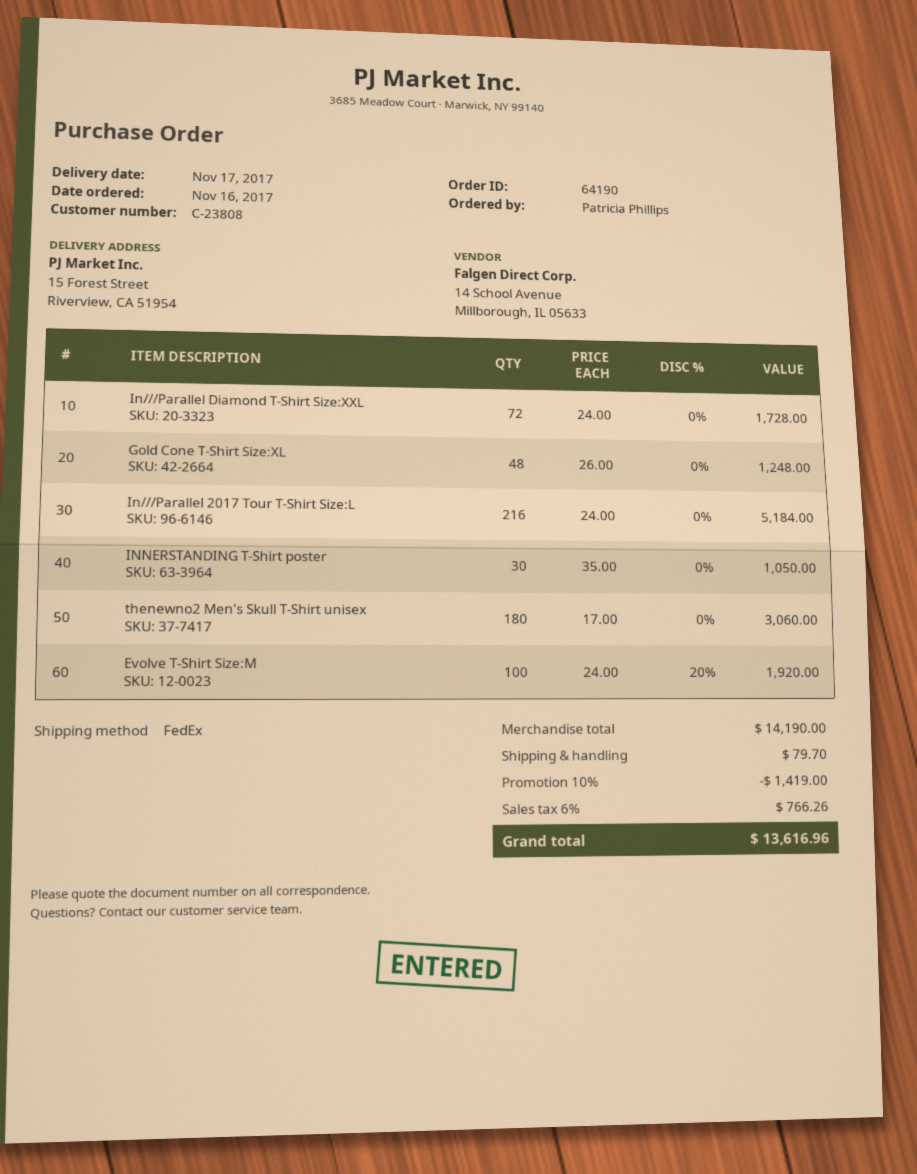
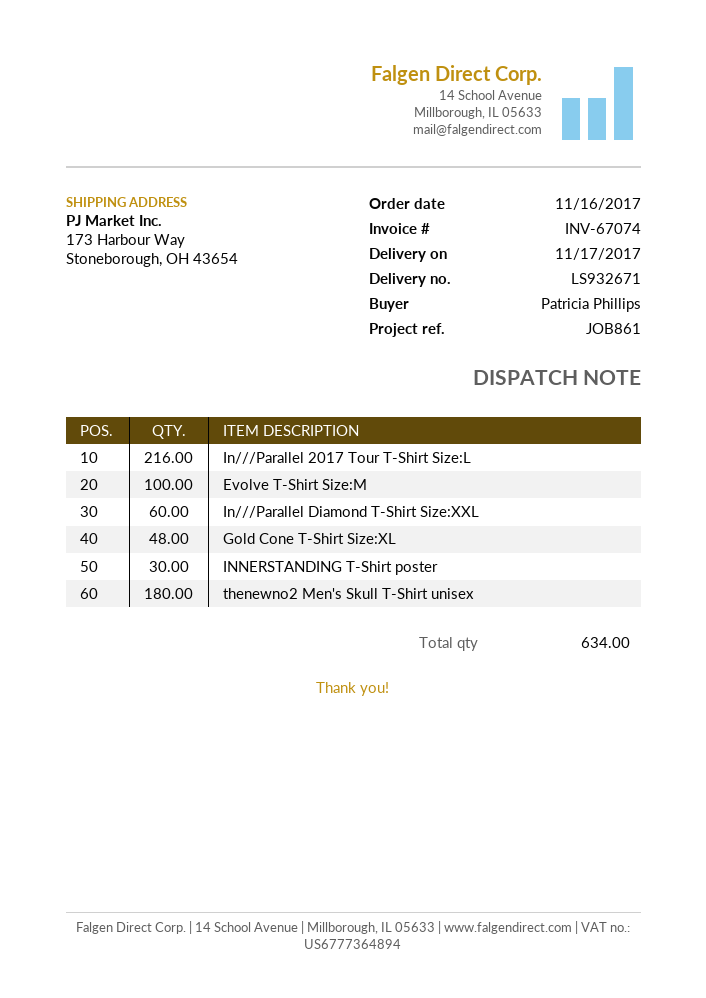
ship to: 15 Forest Street, Riverview, CA 51954 -> 173 Harbour Way, Stoneborough, OH 43654
In///Parallel Diamond T-Shirt Size:XXL: 72 -> 60

